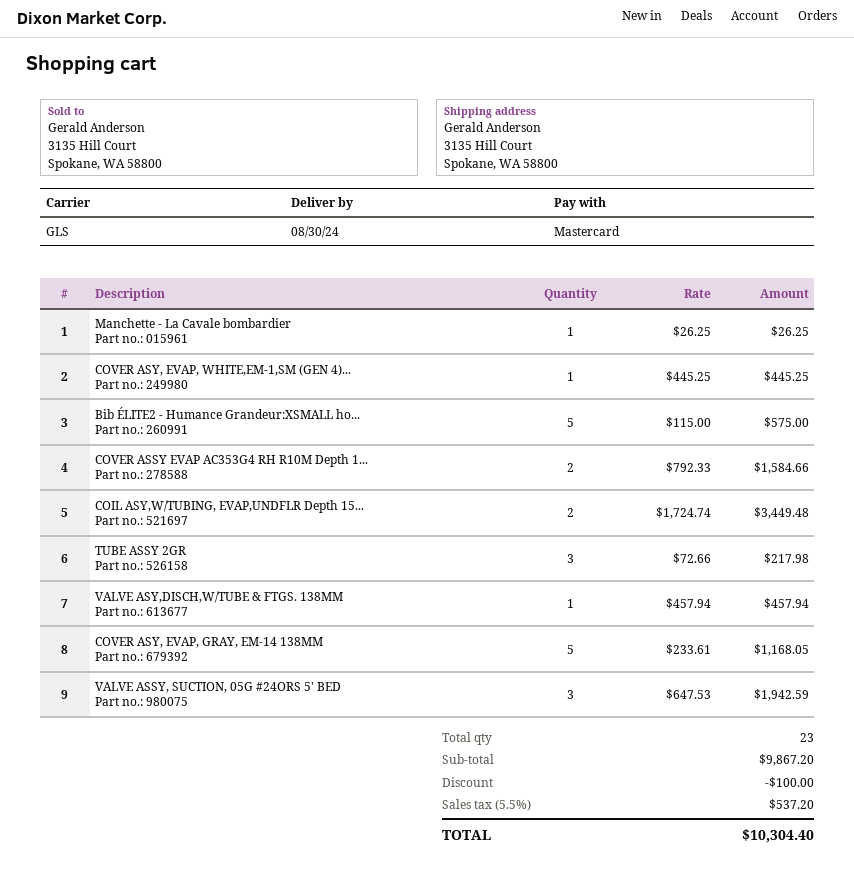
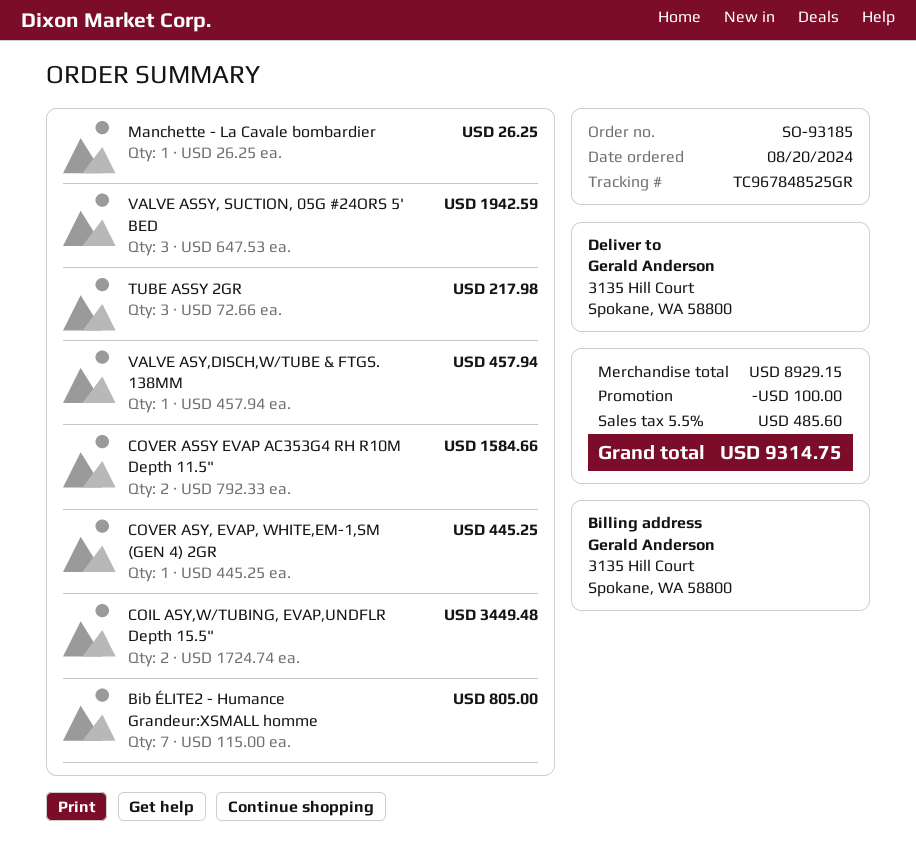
Bib ÉLITE2 - Humance Grandeur:XSMALL ho...: 5 x 115.00 = 575.00 -> 7 x 115.00 = 805.00
COVER ASY, EVAP, GRAY, EM-14 138MM: 5 x 233.61 = 1168.05 -> none
subtotal: 9867.20 -> 8929.15
tax: 5.5% = 537.20 -> 5.5% = 485.60
total: 10304.40 -> 9314.75

